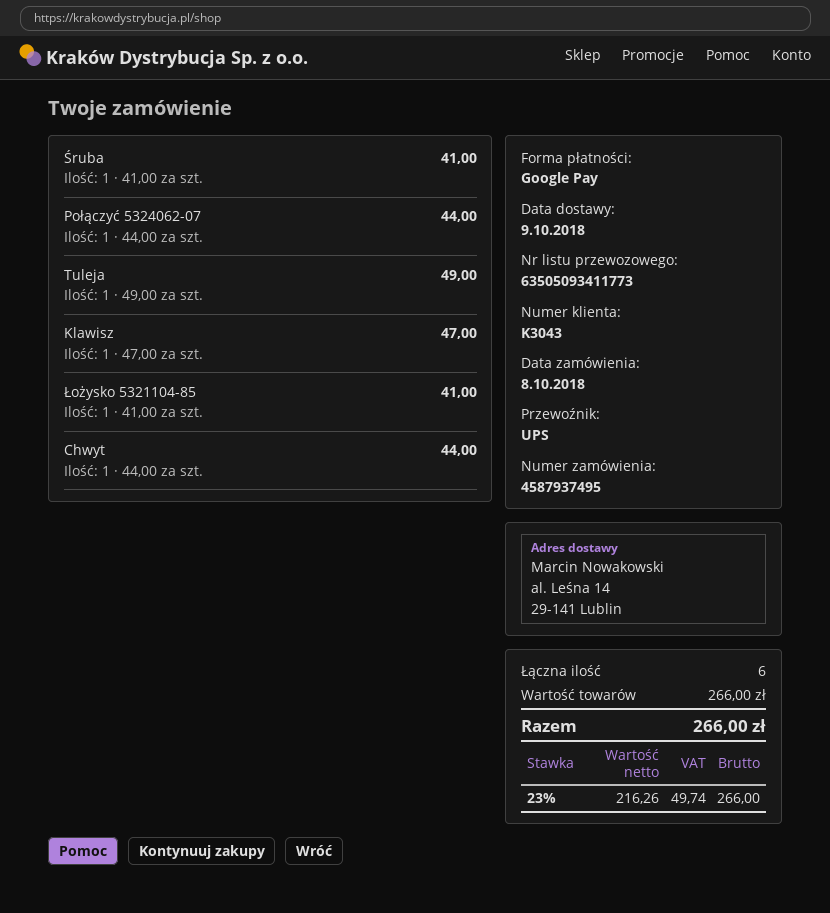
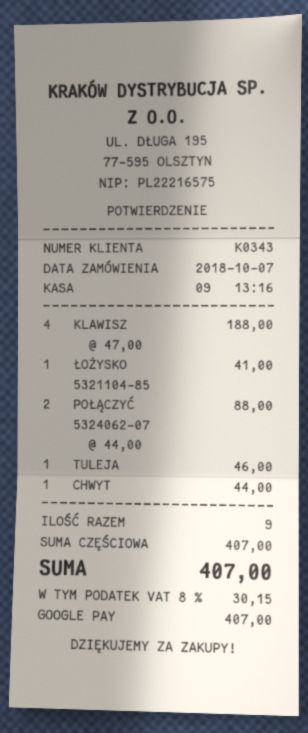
order date: 2018-10-08 -> 2018-10-07
customer number: K3043 -> K0343
Śruba: 1 x 41.00 = 41.00 -> none
Połączyć 5324062-07: 1 x 44.00 = 44.00 -> 2 x 44.00 = 88.00
Tuleja: 1 x 49.00 = 49.00 -> 1 x 46.00 = 46.00
Klawisz: 1 x 47.00 = 47.00 -> 4 x 47.00 = 188.00
total quantity: 6 -> 9
subtotal: 266.00 -> 407.00
tax: 23% = 49.74 -> 8% = 30.15
total: 266.00 -> 407.00

